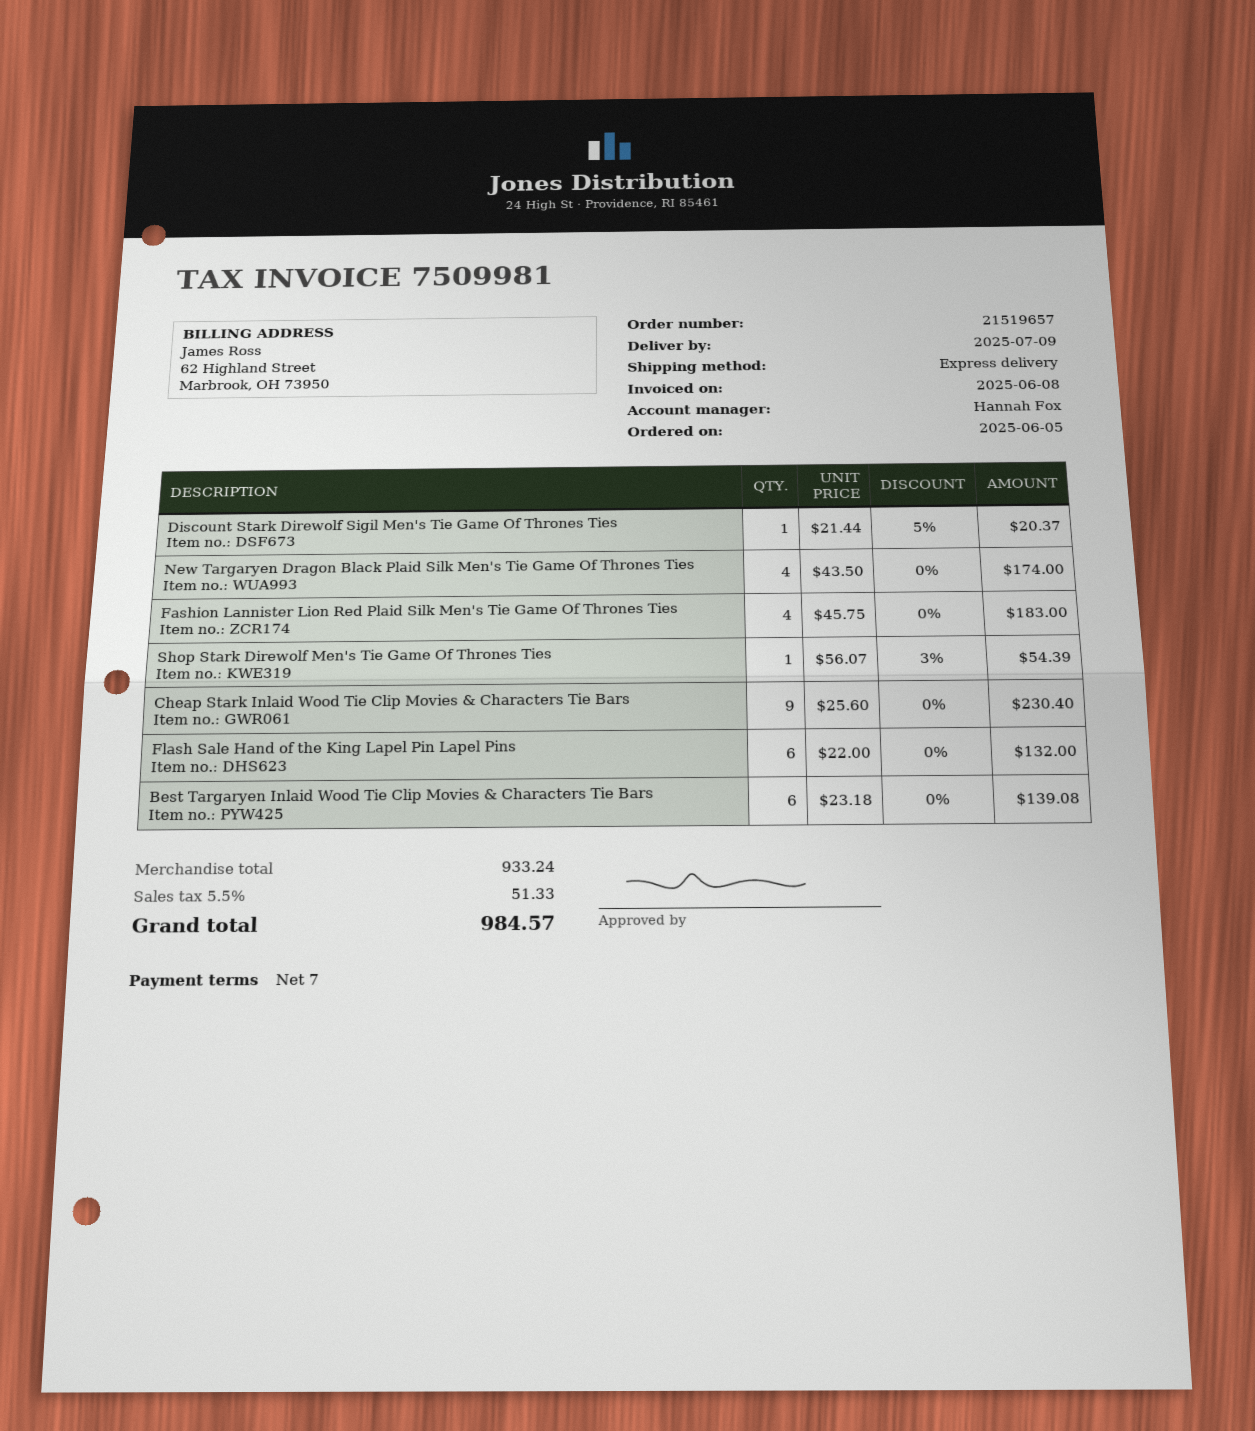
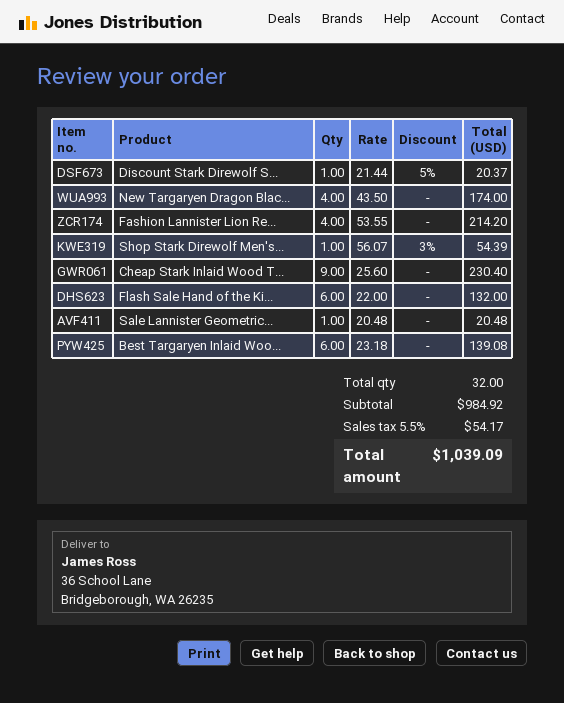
Fashion Lannister Lion Red Plaid Silk Men's Tie Game Of Thrones Ties: 4 x 45.75 = 183.00 -> 4 x 53.55 = 214.20
Sale Lannister Geometric...: none -> 1 x 20.48 = 20.48
subtotal: 933.24 -> 984.92
tax: 5.5% = 51.33 -> 5.5% = 54.17
total: 984.57 -> 1039.09

